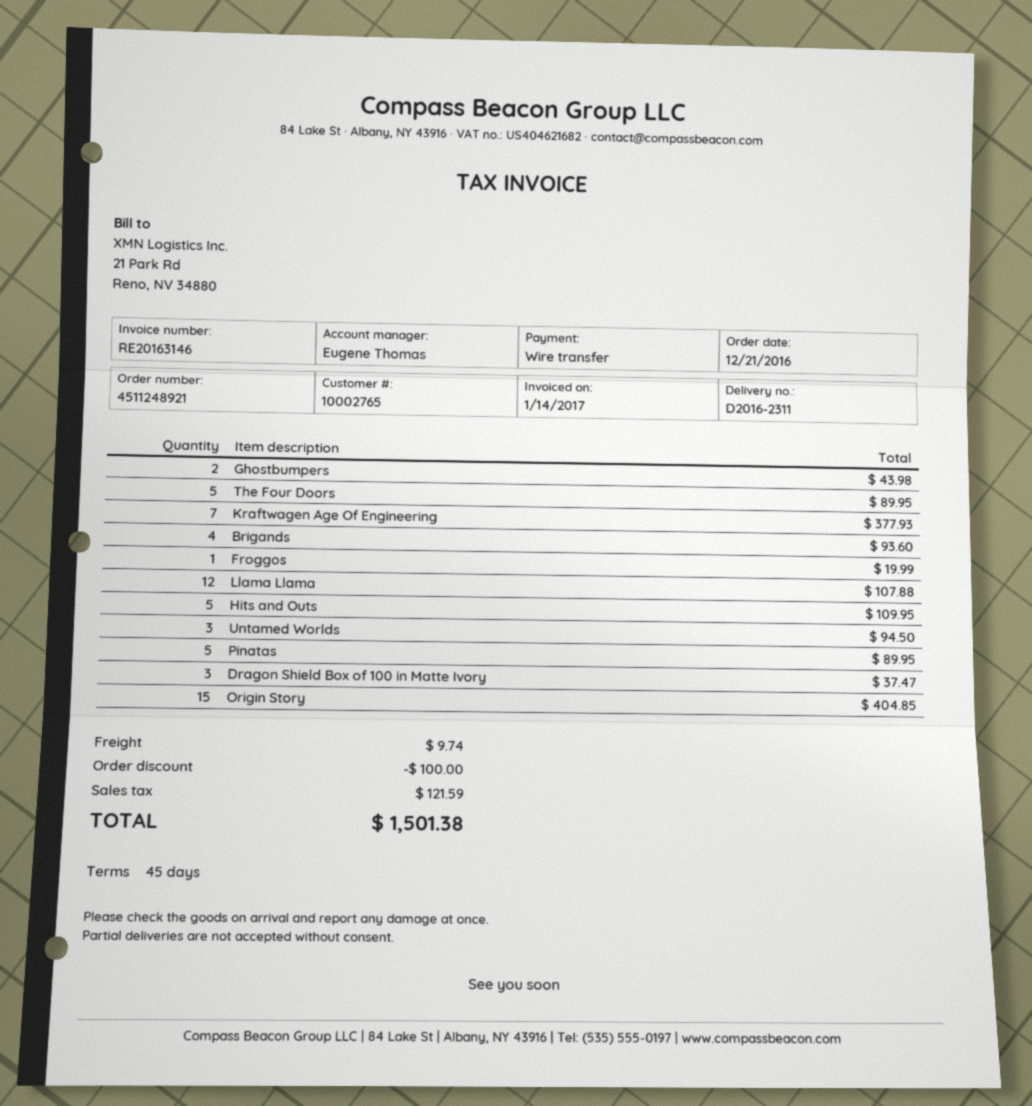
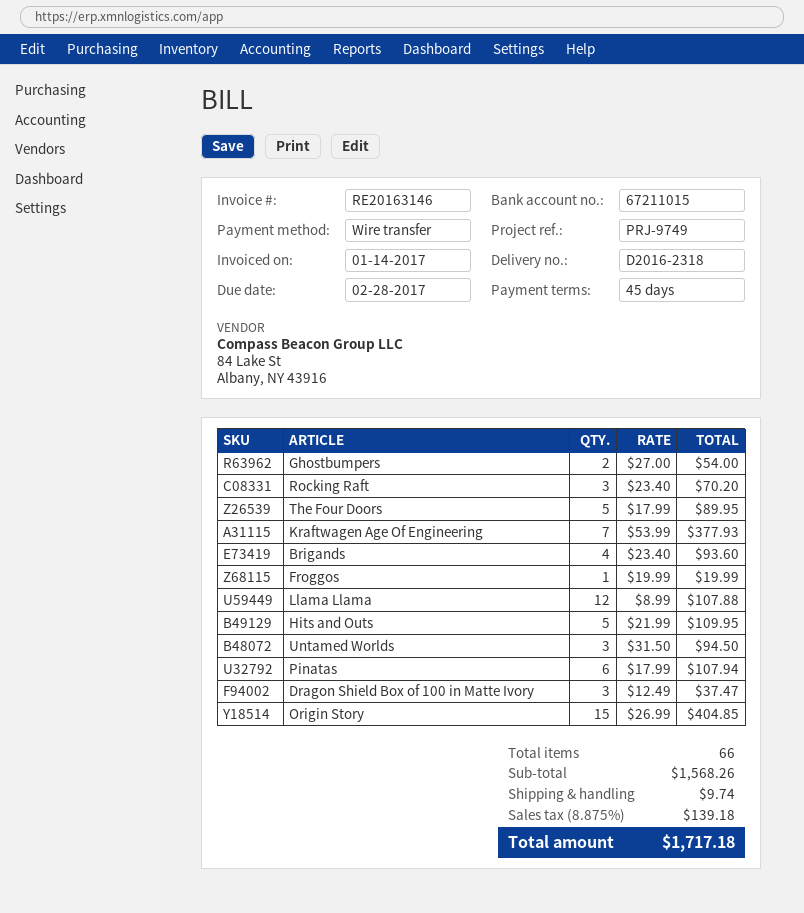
delivery note number: D2016-2311 -> D2016-2318
Ghostbumpers: 2 for 43.98 -> 2 for 54.00
Pinatas: 5 for 89.95 -> 6 for 107.94
Rocking Raft: none -> 3 for 70.20
discount: 100.00 -> none
tax: 121.59 -> 139.18
total: 1501.38 -> 1717.18

